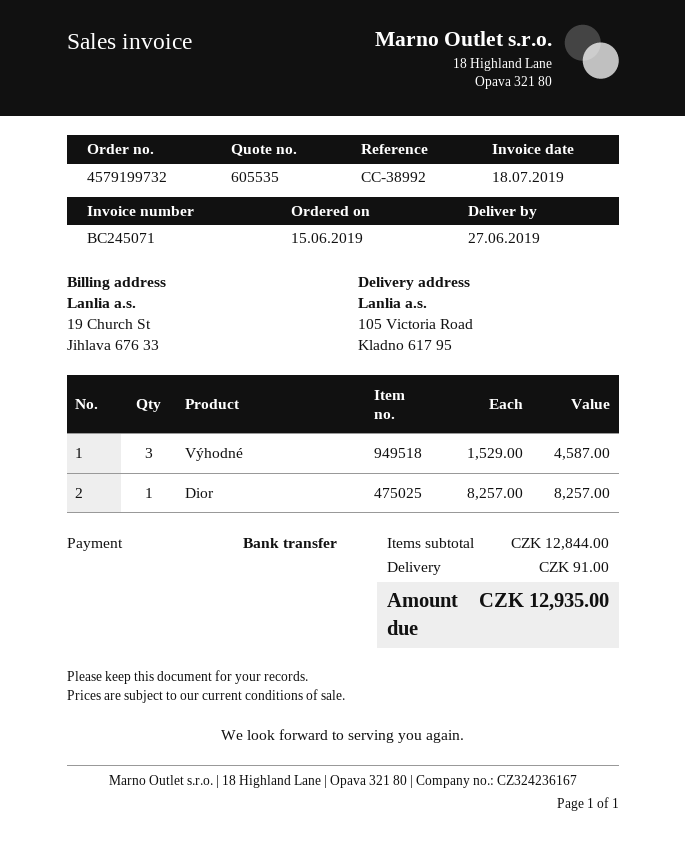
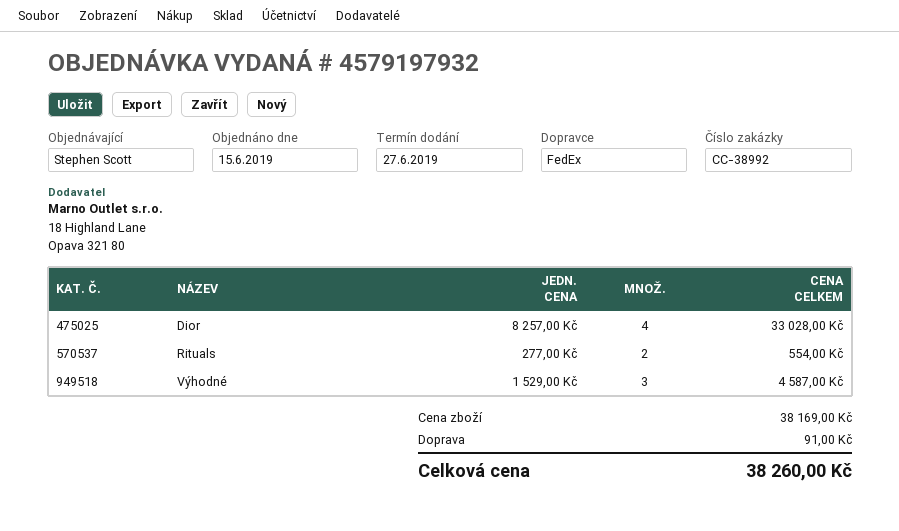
order number: 4579199732 -> 4579197932
Dior: 1 x 8257.00 = 8257.00 -> 4 x 8257.00 = 33028.00
Rituals: none -> 2 x 277.00 = 554.00
subtotal: 12844.00 -> 38169.00
total: 12935.00 -> 38260.00

